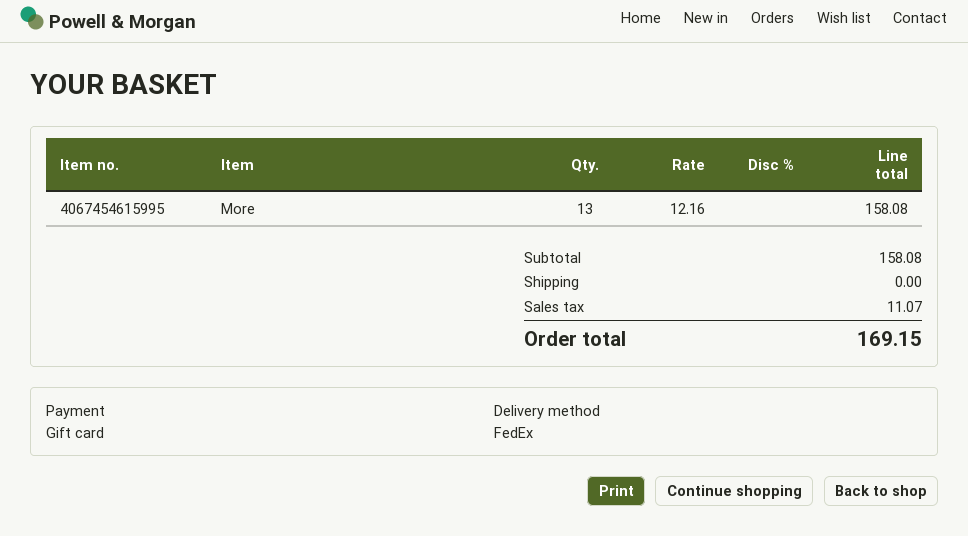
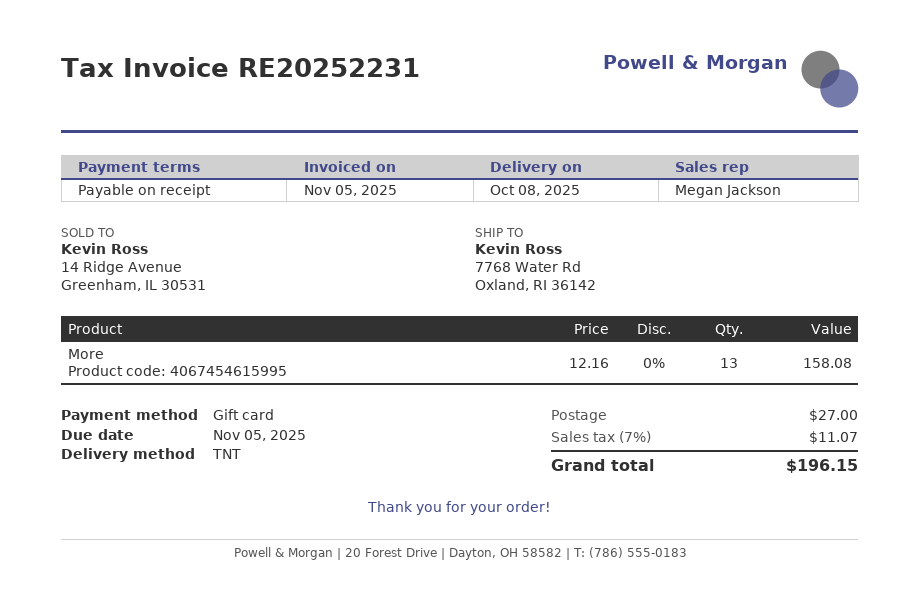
shipping method: FedEx -> TNT
shipping: 0.00 -> 27.00
total: 169.15 -> 196.15

